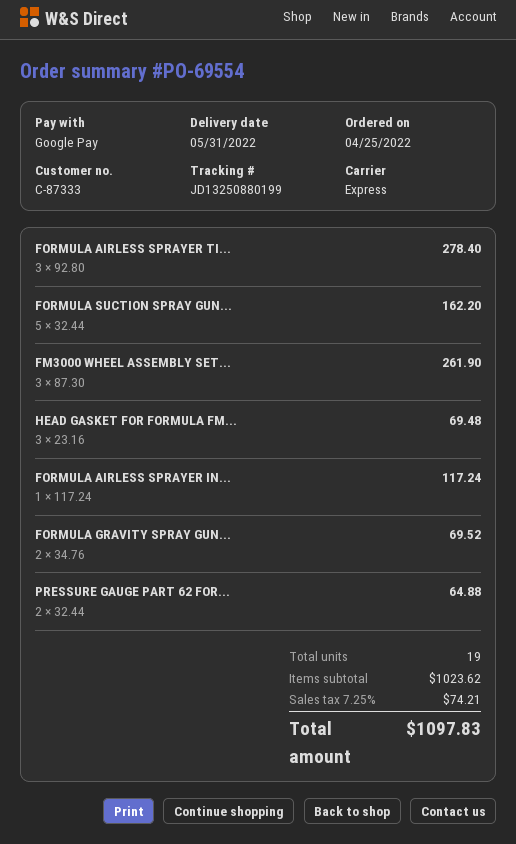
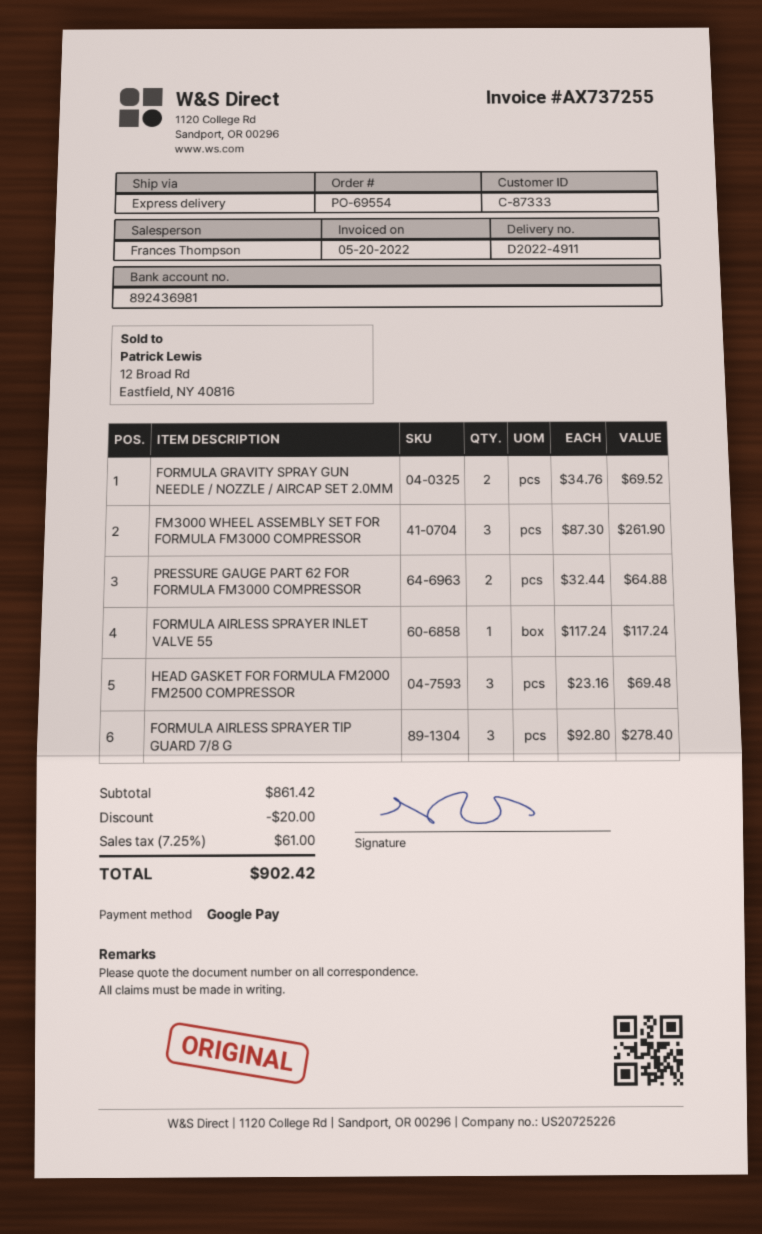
FORMULA SUCTION SPRAY GUN...: 5 x 32.44 = 162.20 -> none
subtotal: 1023.62 -> 861.42
discount: none -> 20.00
tax: 7.25% = 74.21 -> 7.25% = 61.00
total: 1097.83 -> 902.42

